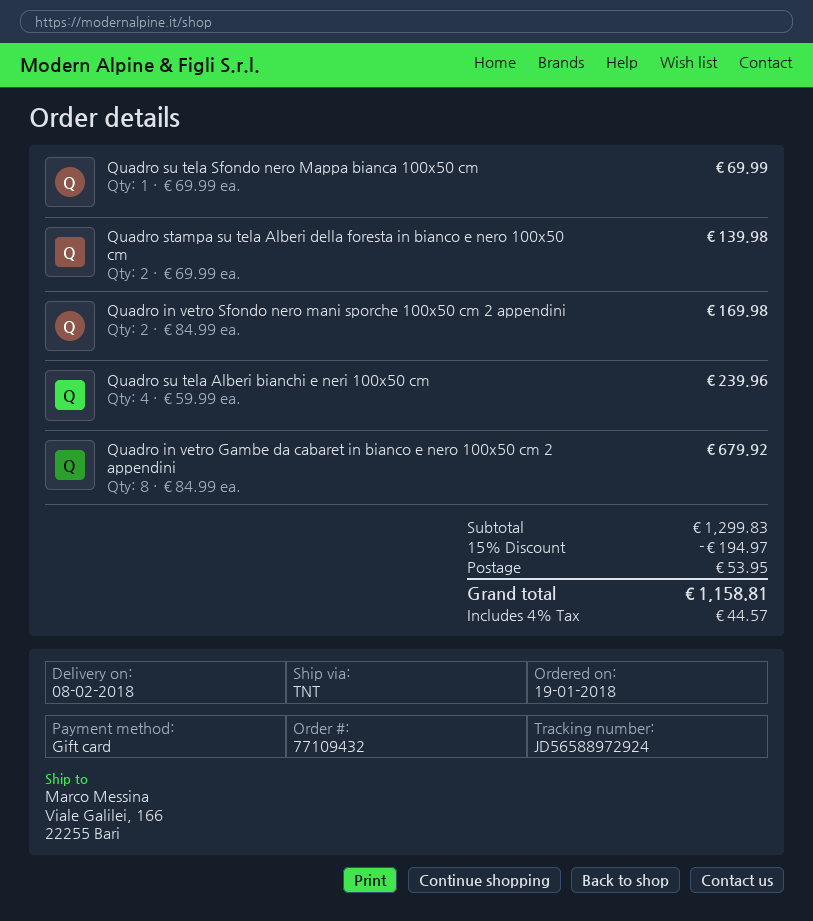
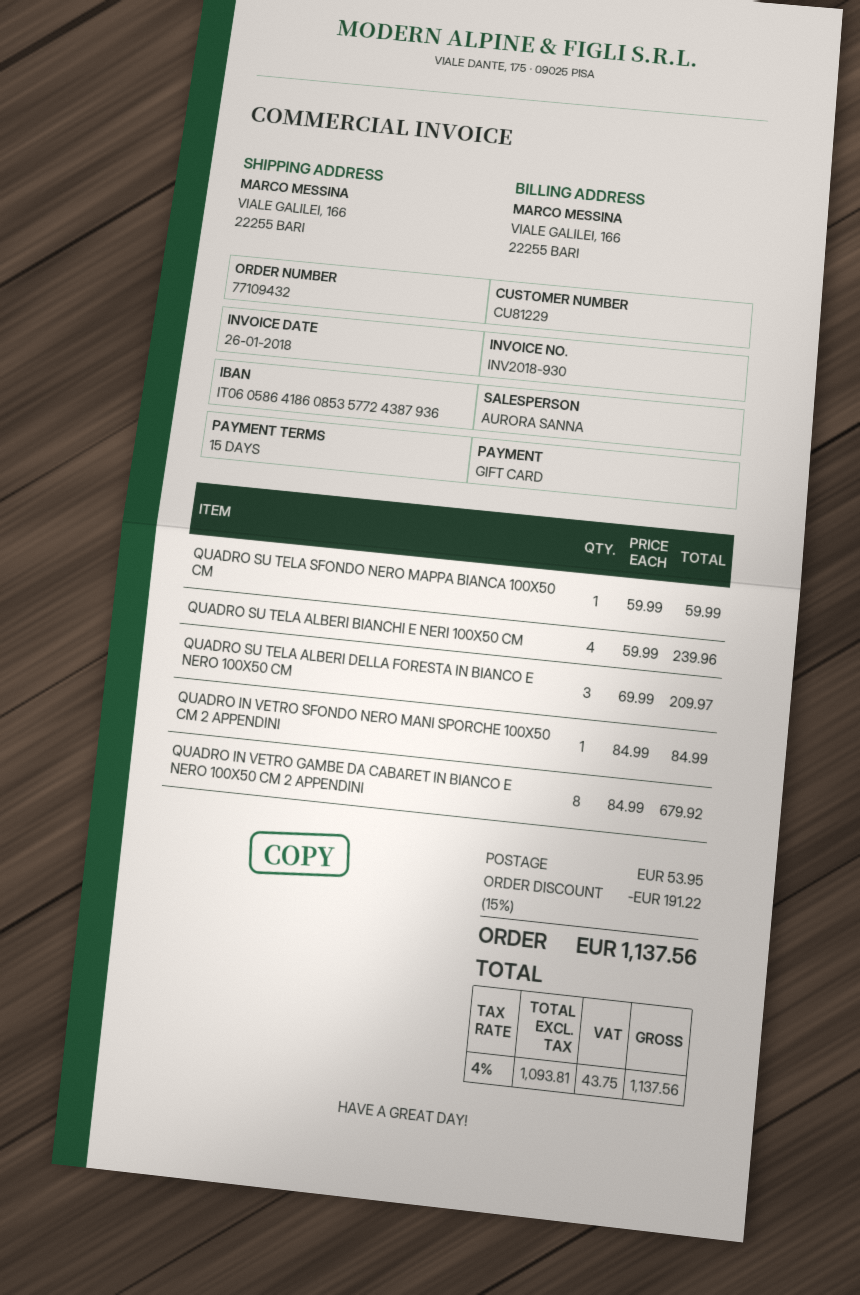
Quadro su tela Sfondo nero Mappa bianca 100x50 cm: 1 x 69.99 = 69.99 -> 1 x 59.99 = 59.99
Quadro stampa su tela Alberi della foresta in bianco e nero 100x50 cm: 2 x 69.99 = 139.98 -> none
Quadro in vetro Sfondo nero mani sporche 100x50 cm 2 appendini: 2 x 84.99 = 169.98 -> 1 x 84.99 = 84.99
QUADRO SU TELA ALBERI DELLA FORESTA IN BIANCO E NERO 100X50 CM: none -> 3 x 69.99 = 209.97
discount: 15% = 194.97 -> 15% = 191.22
tax: 4% = 44.57 -> 4% = 43.75
total: 1158.81 -> 1137.56

